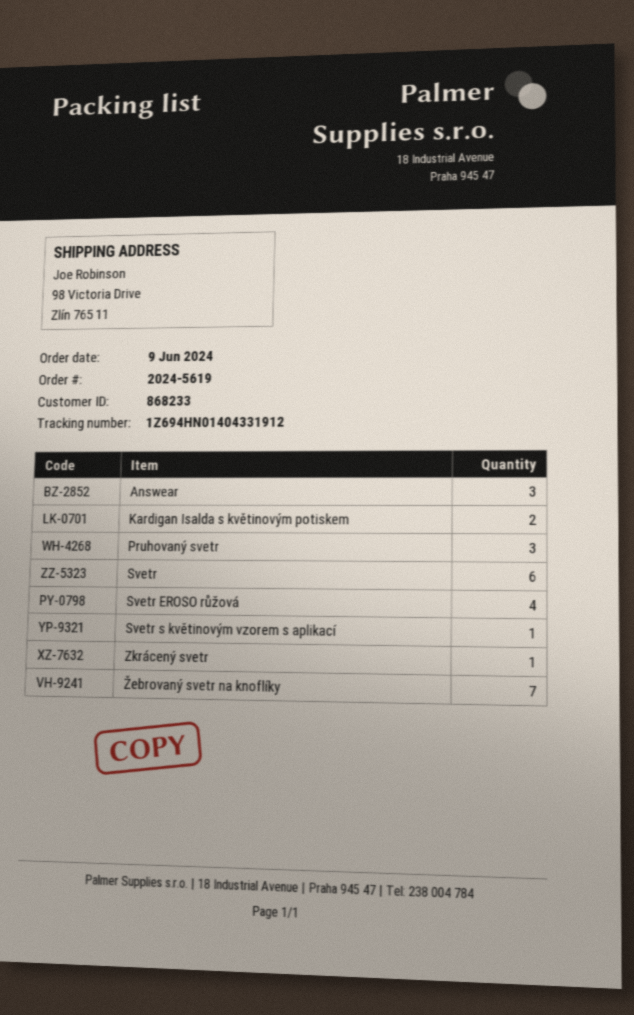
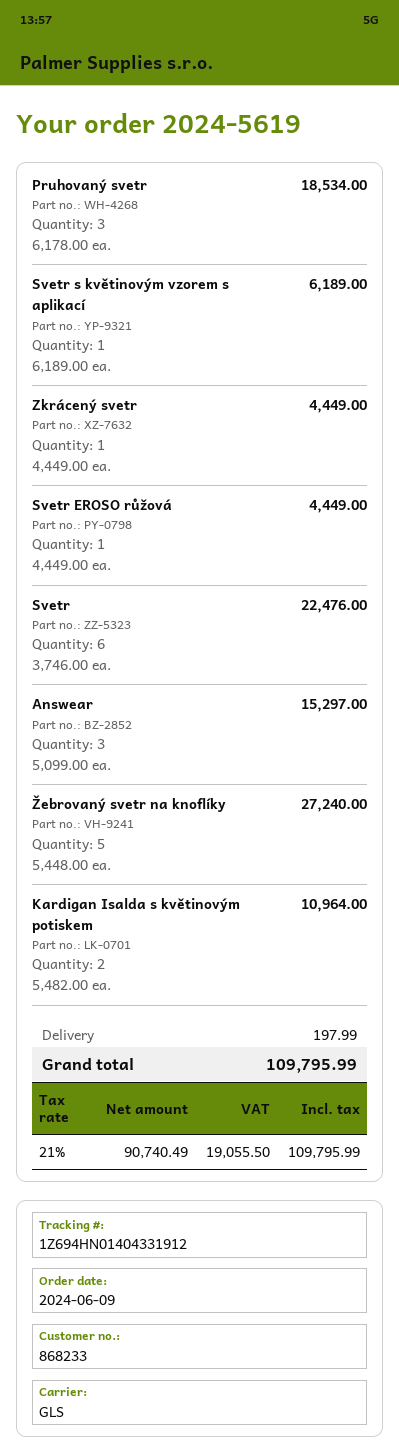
Svetr EROSO růžová: 4 -> 1
Žebrovaný svetr na knoflíky: 7 -> 5

